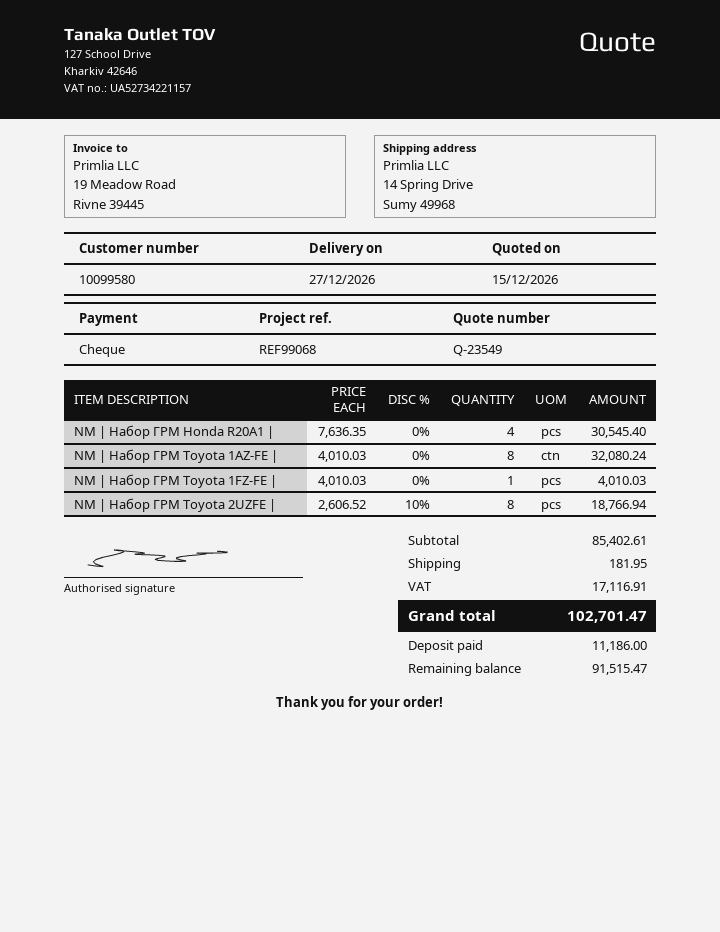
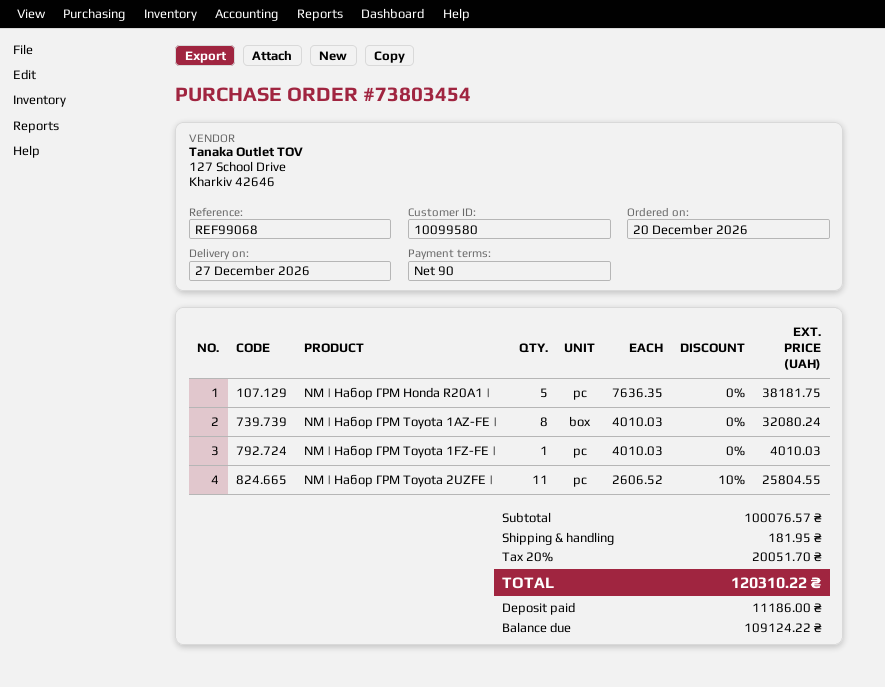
NM | Набор ГРМ Honda R20A1 |: 4 x 7636.35 = 30545.40 -> 5 x 7636.35 = 38181.75
NM | Набор ГРМ Toyota 2UZFE |: 8 x 2606.52 - 10% = 18766.94 -> 11 x 2606.52 - 10% = 25804.55
subtotal: 85402.61 -> 100076.57
tax: 17116.91 -> 20051.70
total: 102701.47 -> 120310.22
balance: 91515.47 -> 109124.22

